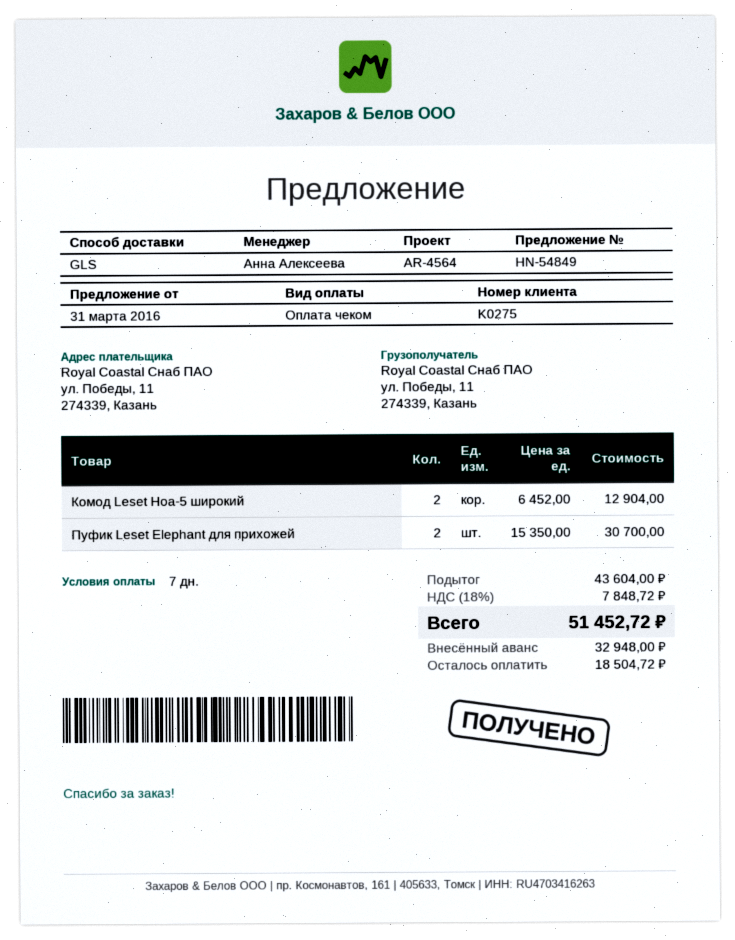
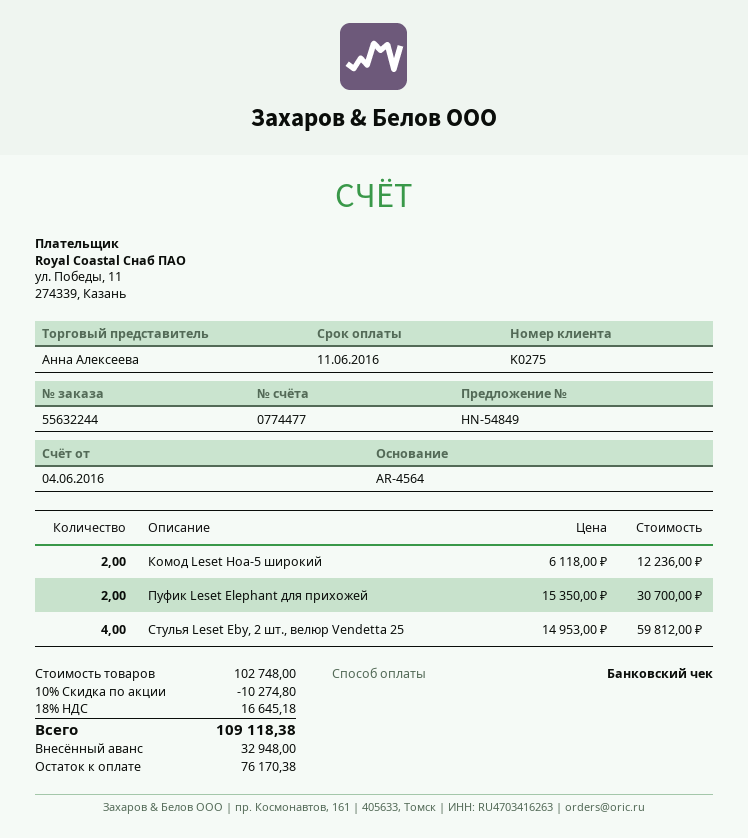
Комод Leset Ноа-5 широкий: 2 x 6452.00 = 12904.00 -> 2 x 6118.00 = 12236.00
Стулья Leset Eby, 2 шт., велюр Vendetta 25: none -> 4 x 14953.00 = 59812.00
subtotal: 43604.00 -> 102748.00
discount: none -> 10% = 10274.80
tax: 18% = 7848.72 -> 18% = 16645.18
total: 51452.72 -> 109118.38
balance: 18504.72 -> 76170.38

